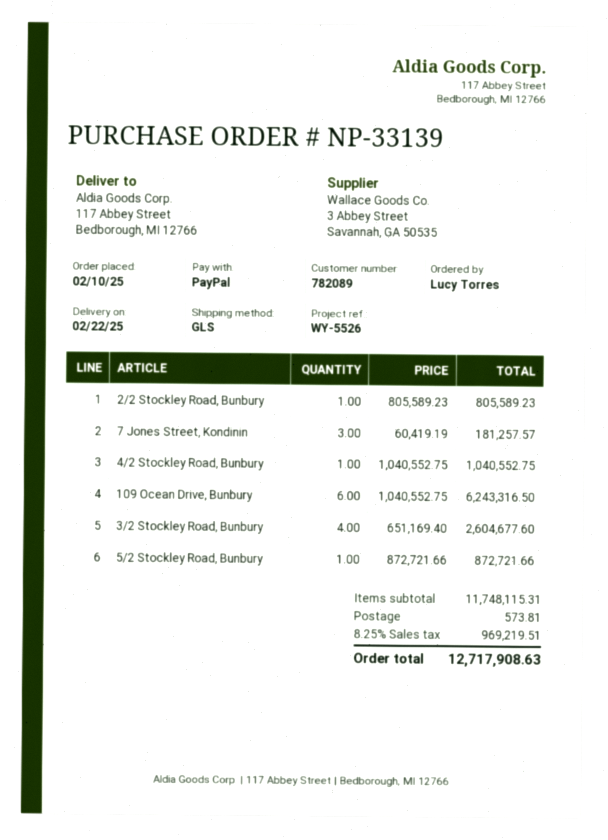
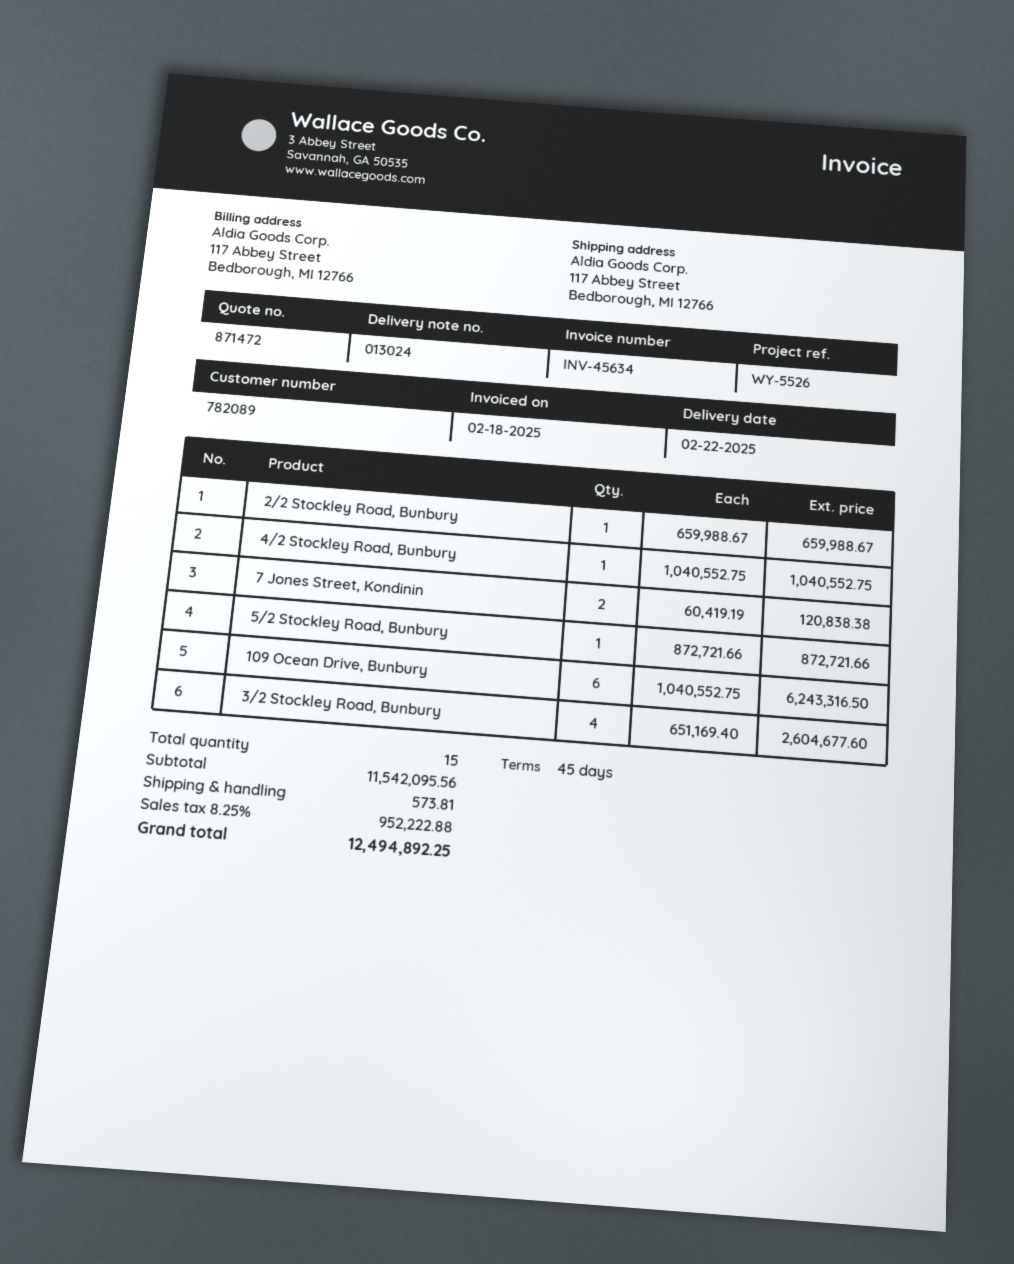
2/2 Stockley Road, Bunbury: 1 x 805589.23 = 805589.23 -> 1 x 659988.67 = 659988.67
7 Jones Street, Kondinin: 3 x 60419.19 = 181257.57 -> 2 x 60419.19 = 120838.38
subtotal: 11748115.31 -> 11542095.56
tax: 8.25% = 969219.51 -> 8.25% = 952222.88
total: 12717908.63 -> 12494892.25

